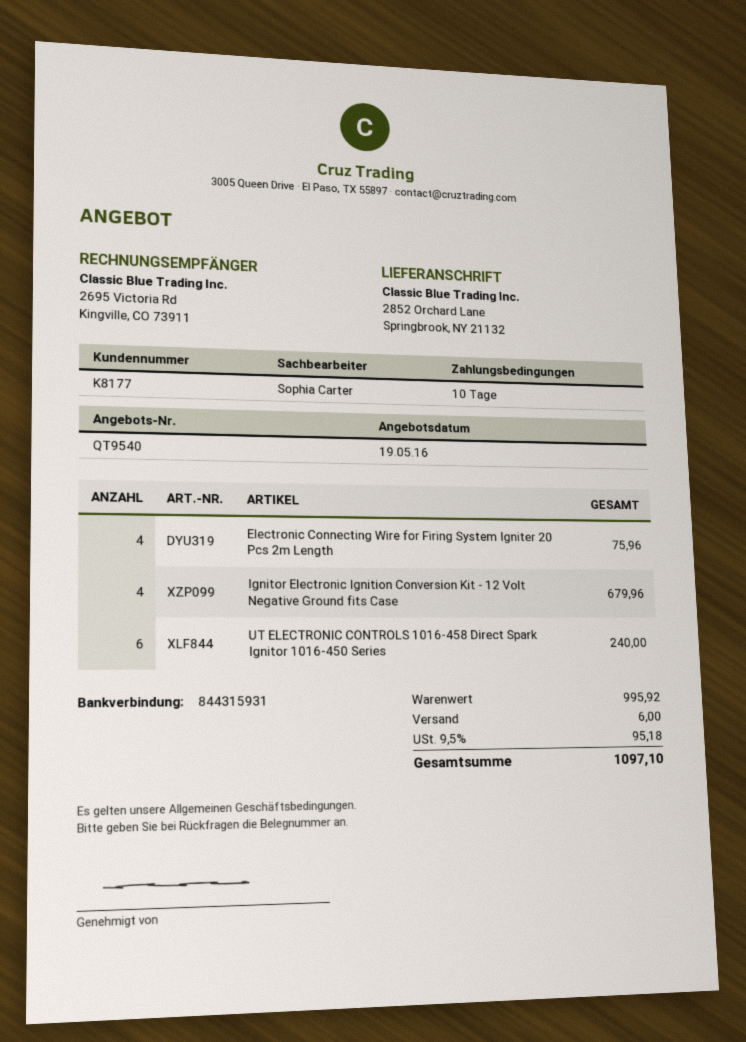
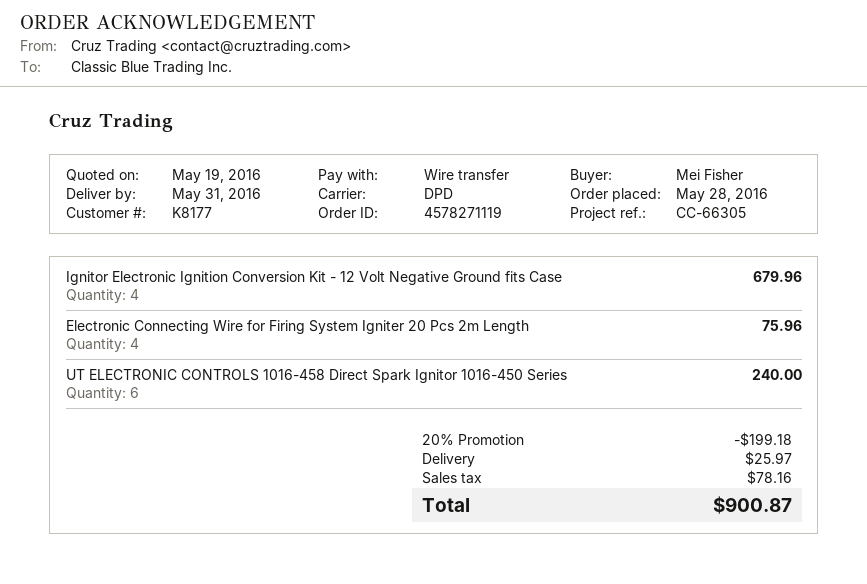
discount: none -> 20% = 199.18
shipping: 6.00 -> 25.97
tax: 95.18 -> 78.16
total: 1097.10 -> 900.87

